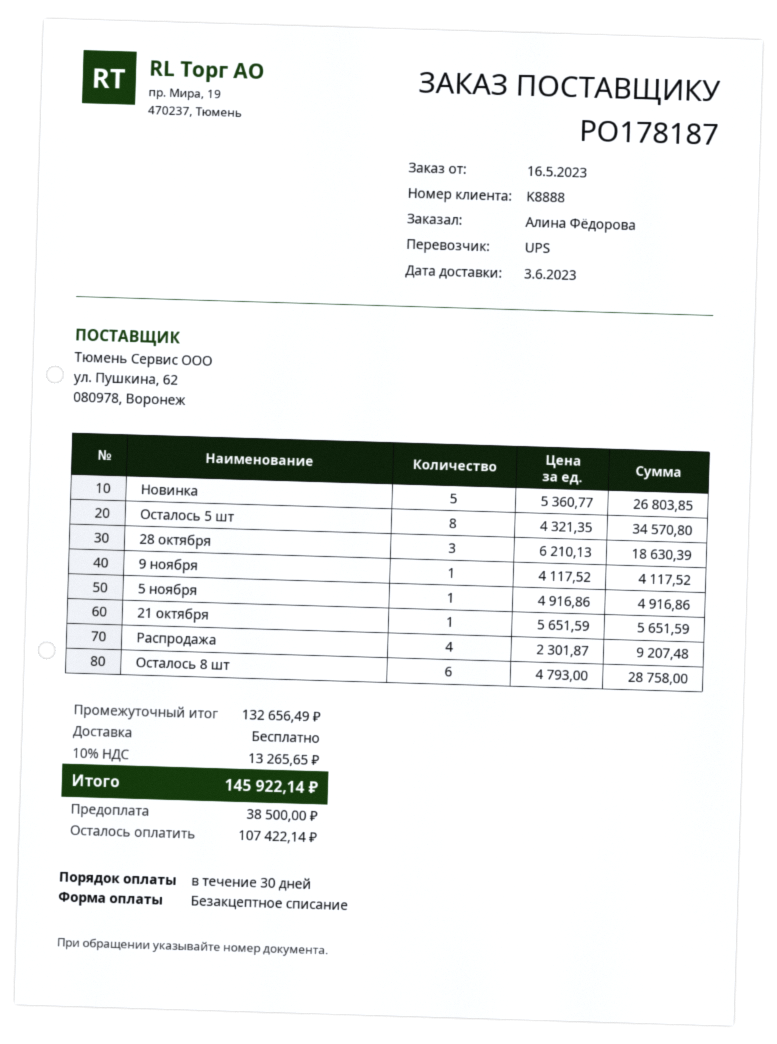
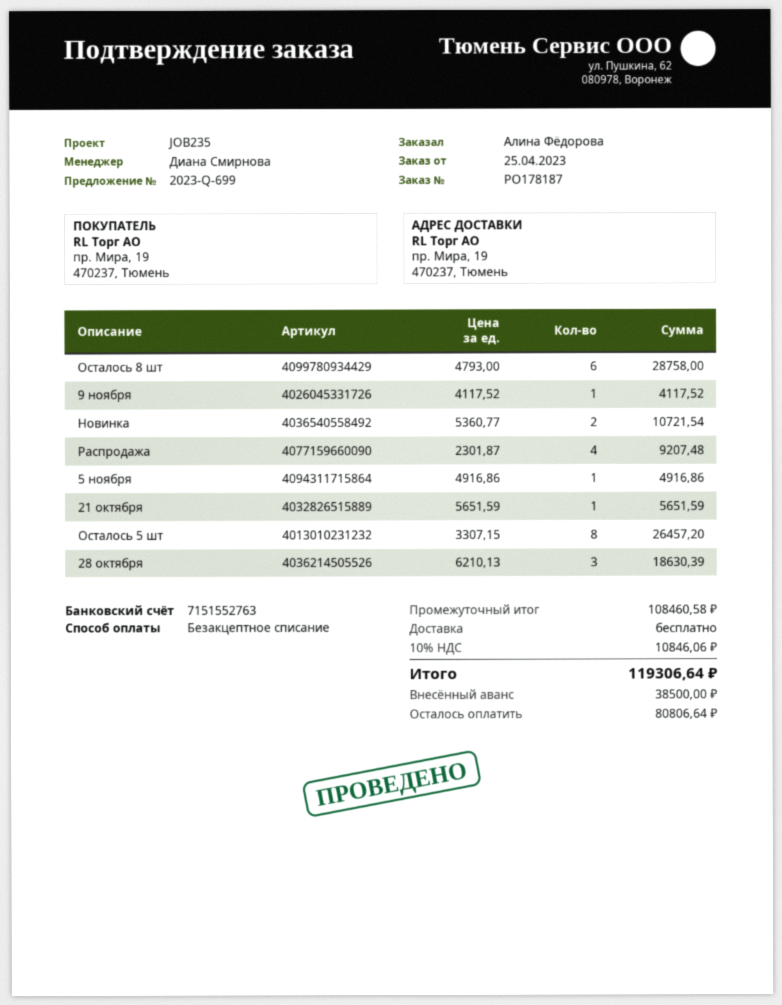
order date: 2023-05-16 -> 2023-04-25
Новинка: 5 x 5360.77 = 26803.85 -> 2 x 5360.77 = 10721.54
Осталось 5 шт: 8 x 4321.35 = 34570.80 -> 8 x 3307.15 = 26457.20
subtotal: 132656.49 -> 108460.58
tax: 10% = 13265.65 -> 10% = 10846.06
total: 145922.14 -> 119306.64
balance: 107422.14 -> 80806.64

